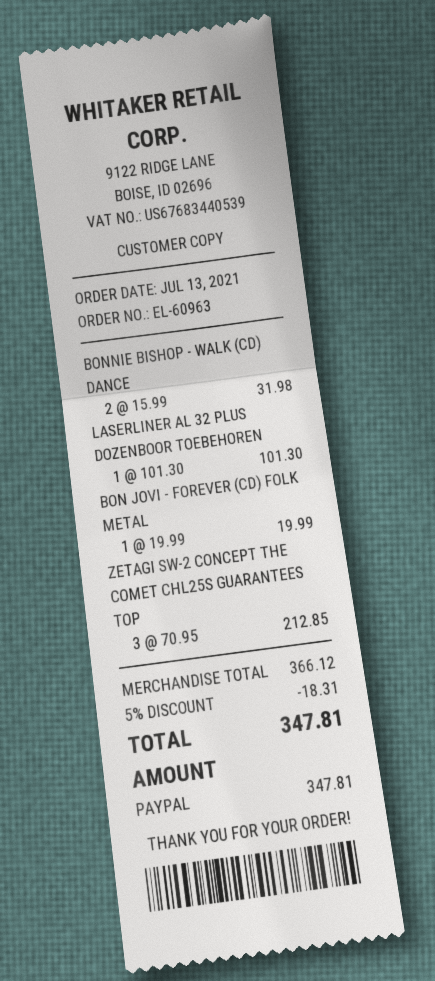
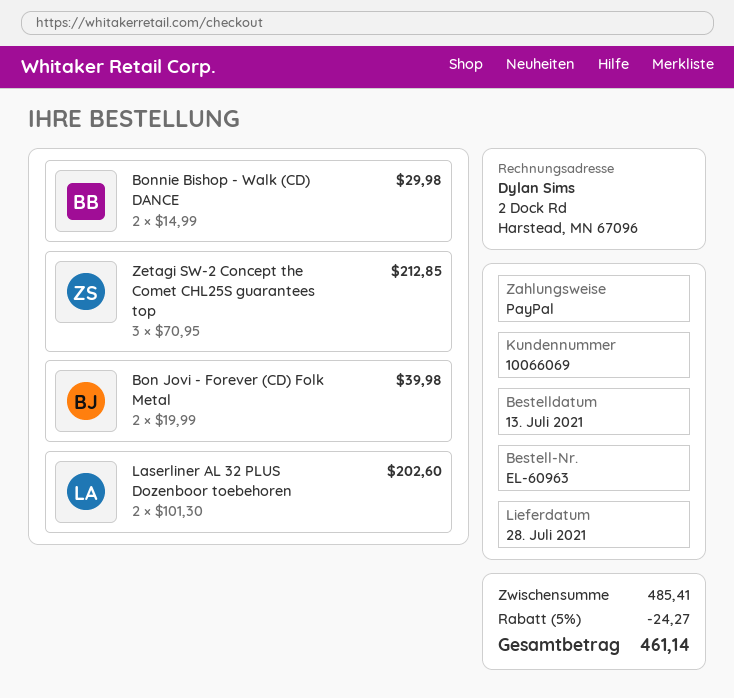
BONNIE BISHOP - WALK (CD) DANCE: 2 x 15.99 = 31.98 -> 2 x 14.99 = 29.98
LASERLINER AL 32 PLUS DOZENBOOR TOEBEHOREN: 1 x 101.30 = 101.30 -> 2 x 101.30 = 202.60
BON JOVI - FOREVER (CD) FOLK METAL: 1 x 19.99 = 19.99 -> 2 x 19.99 = 39.98
subtotal: 366.12 -> 485.41
discount: 5% = 18.31 -> 5% = 24.27
total: 347.81 -> 461.14

